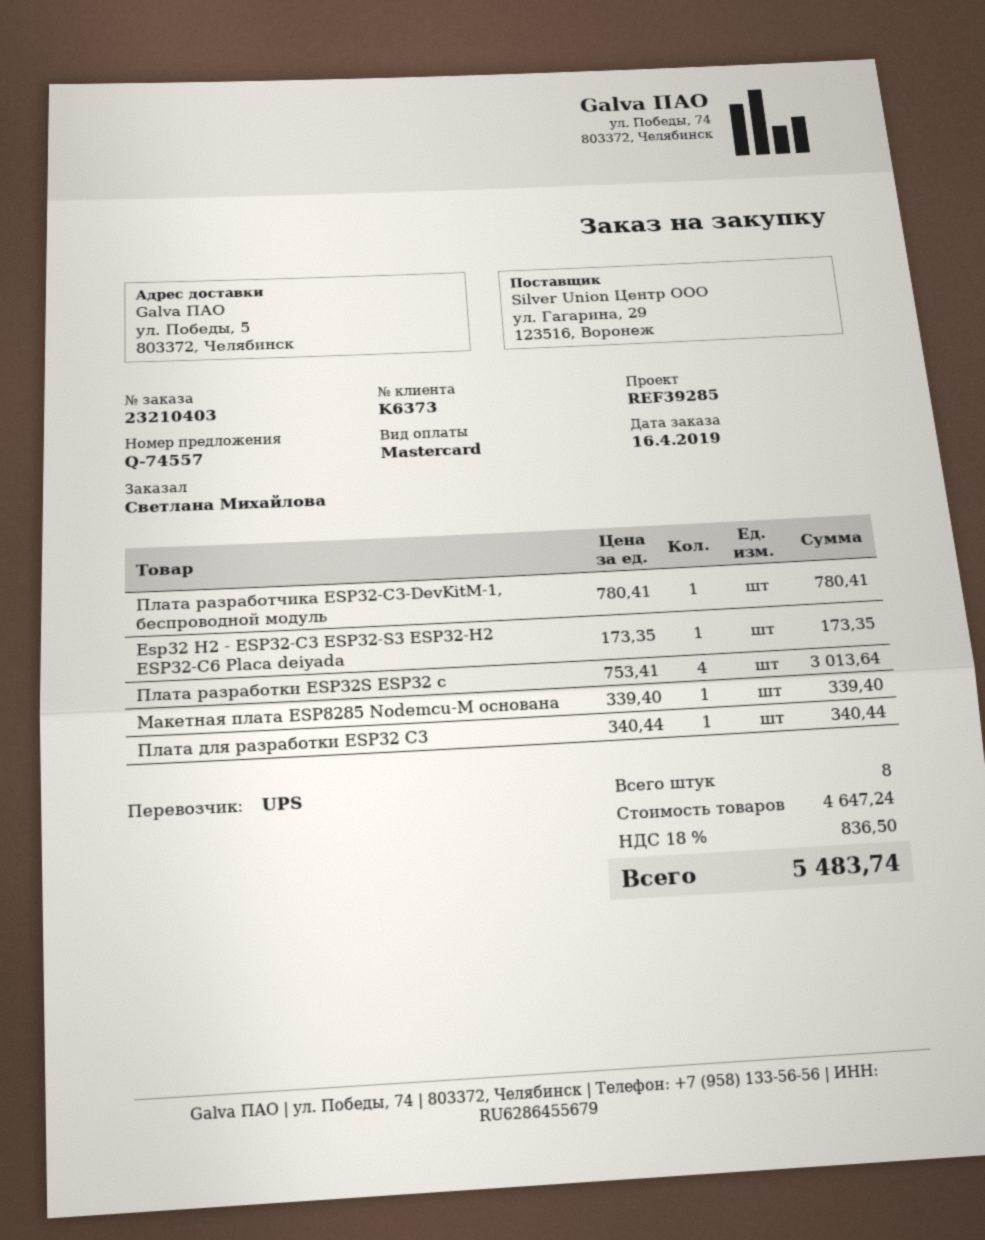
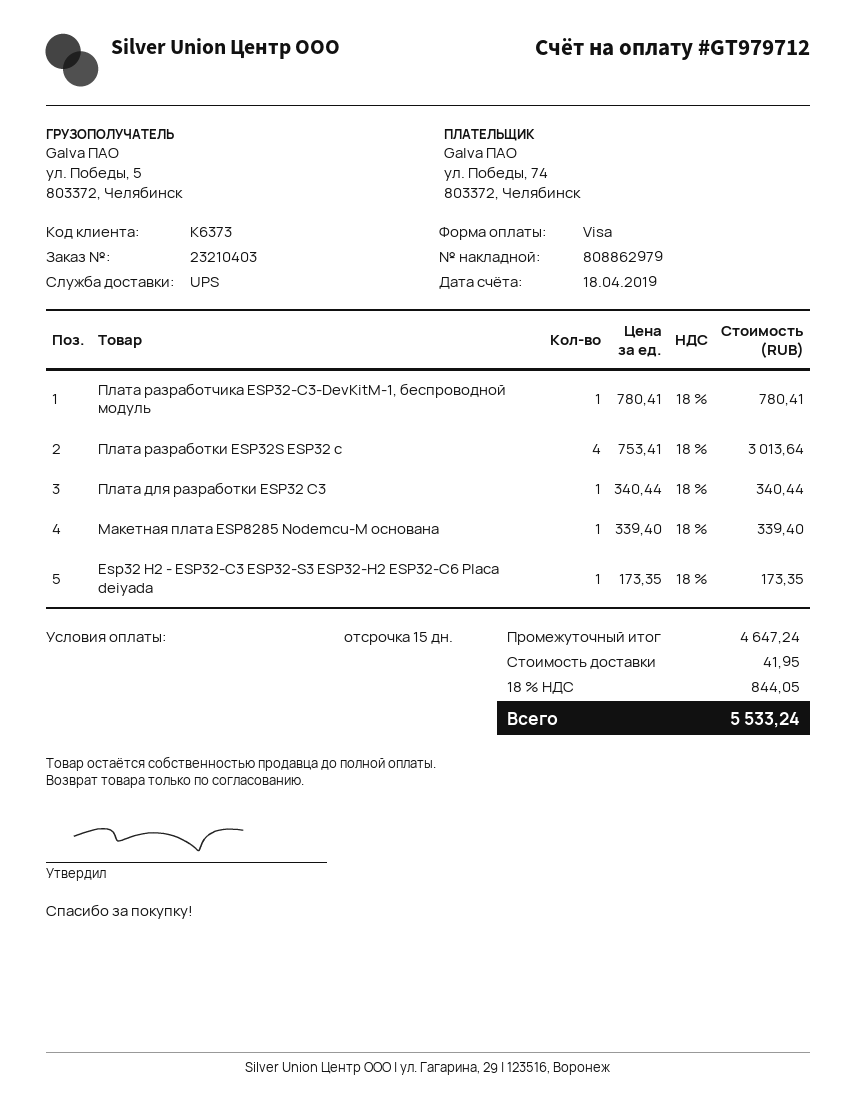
payment method: Mastercard -> Visa
shipping: none -> 41.95
tax: 18% = 836.50 -> 18% = 844.05
total: 5483.74 -> 5533.24

